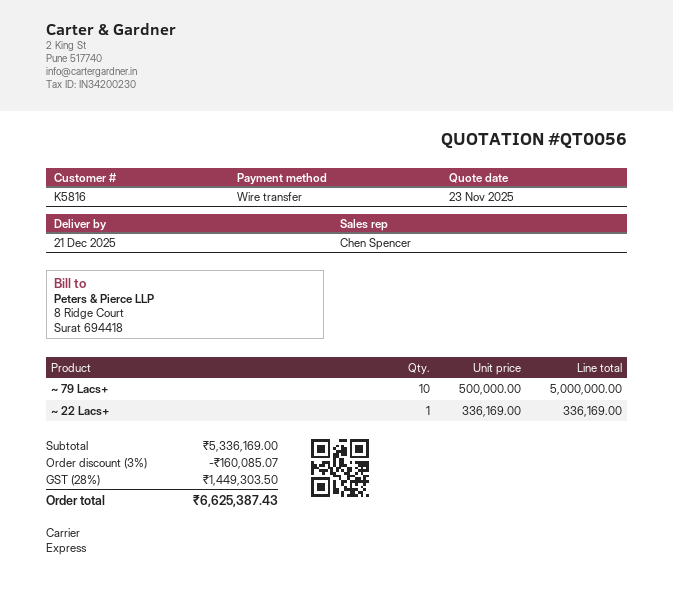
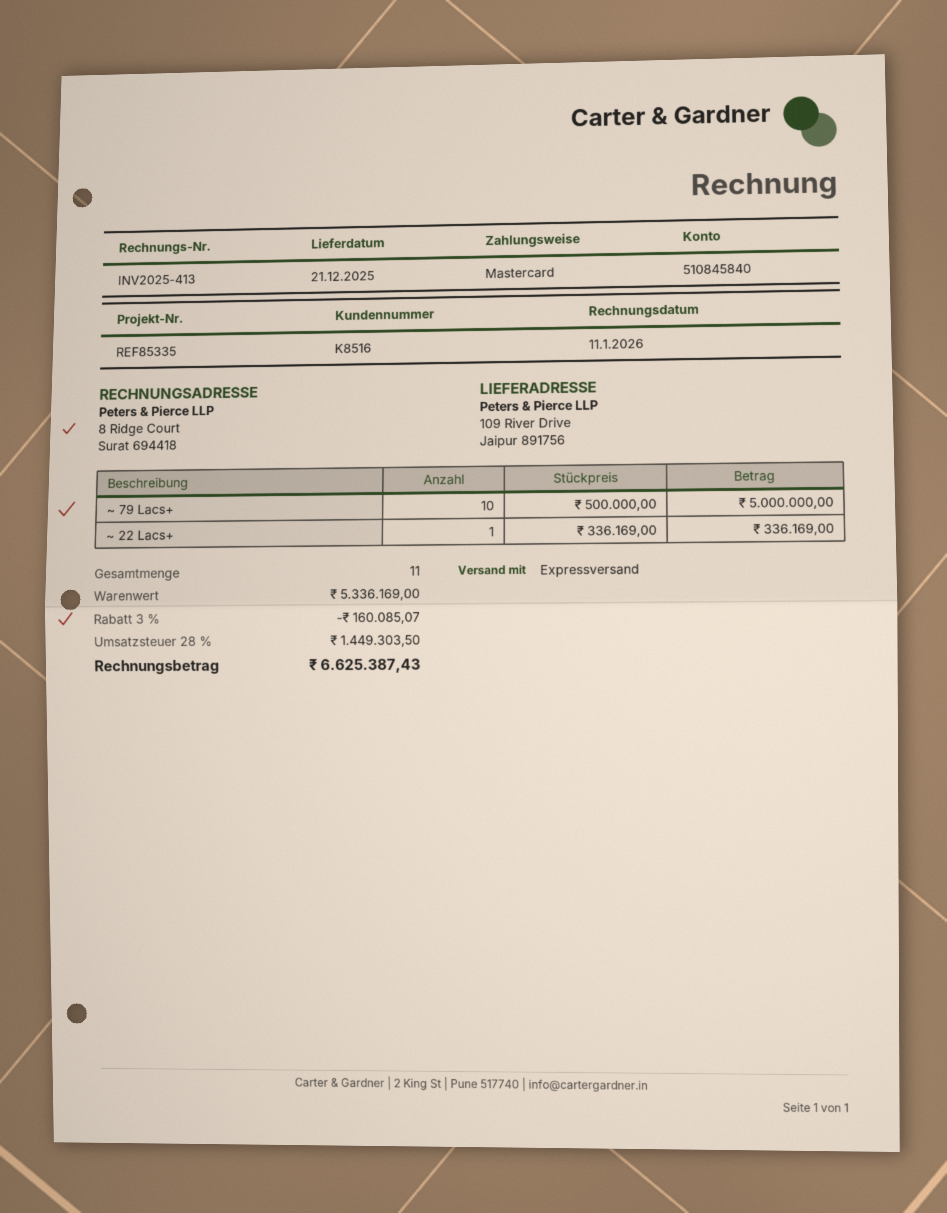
customer number: K5816 -> K8516
payment method: bank transfer -> Mastercard

